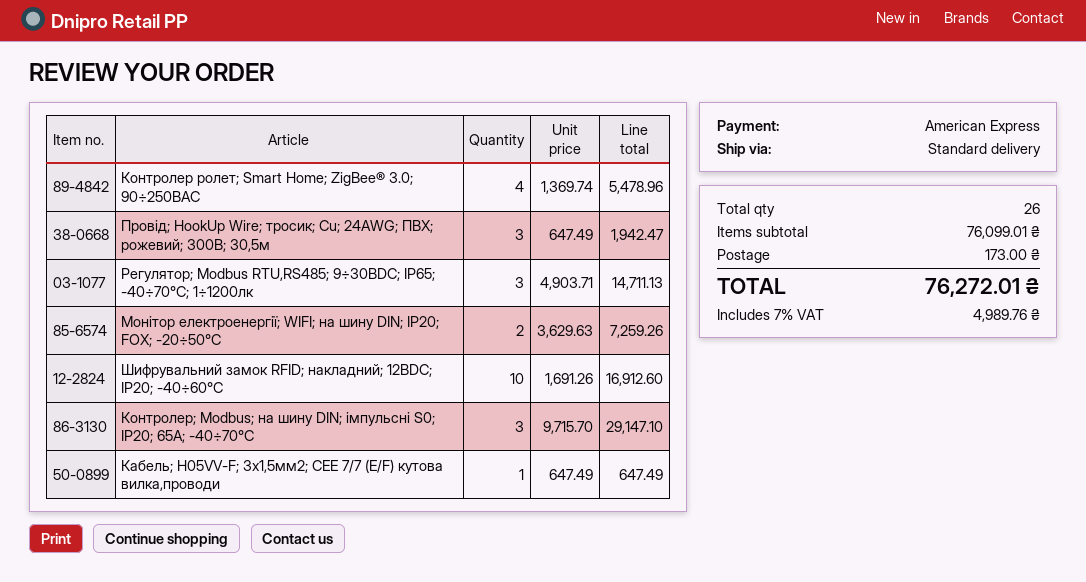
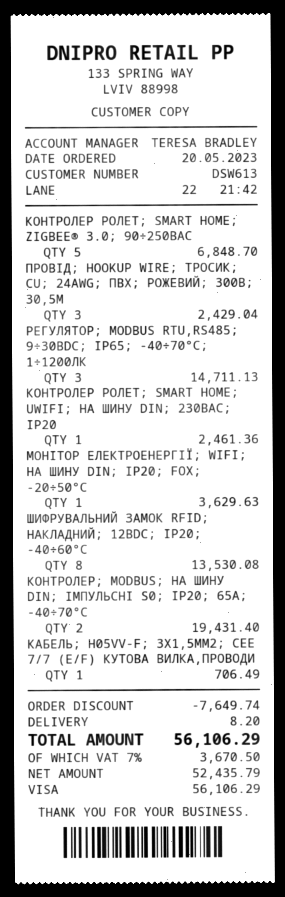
payment method: American Express -> Visa
Контролер ролет; Smart Home; ZigBee® 3.0; 90÷250ВAC: 4 for 5478.96 -> 5 for 6848.70
Провід; HookUp Wire; тросик; Cu; 24AWG; ПВХ; рожевий; 300В; 30,5м: 3 for 1942.47 -> 3 for 2429.04
Монітор електроенергії; WIFI; на шину DIN; IP20; FOX; -20÷50°C: 2 for 7259.26 -> 1 for 3629.63
Шифрувальний замок RFID; накладний; 12ВDC; IP20; -40÷60°C: 10 for 16912.60 -> 8 for 13530.08
Контролер; Modbus; на шину DIN; імпульсні S0; IP20; 65А; -40÷70°C: 3 for 29147.10 -> 2 for 19431.40
Кабель; H05VV-F; 3x1,5мм2; CEE 7/7 (E/F) кутова вилка,проводи: 1 for 647.49 -> 1 for 706.49
КОНТРОЛЕР РОЛЕТ; SMART HOME; UWIFI; НА ШИНУ DIN; 230ВAC; IP20: none -> 1 for 2461.36
discount: none -> 7649.74
shipping: 173.00 -> 8.20
tax: 7% = 4989.76 -> 7% = 3670.50
total: 76272.01 -> 56106.29

